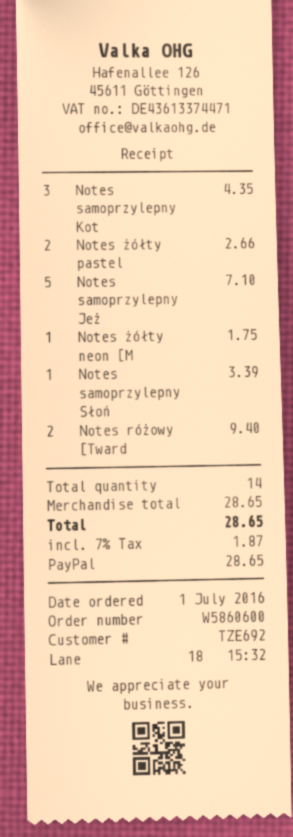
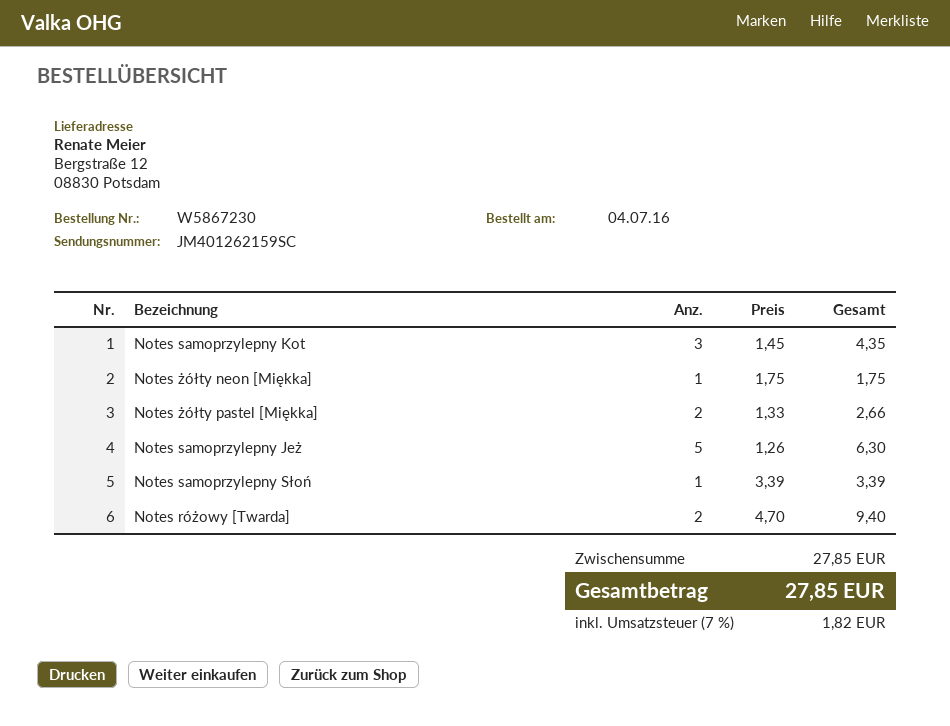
order number: W5860600 -> W5867230
order date: 2016-07-01 -> 2016-07-04
Notes samoprzylepny Jeż: 5 for 7.10 -> 5 for 6.30
subtotal: 28.65 -> 27.85
tax: 7% = 1.87 -> 7% = 1.82
total: 28.65 -> 27.85

